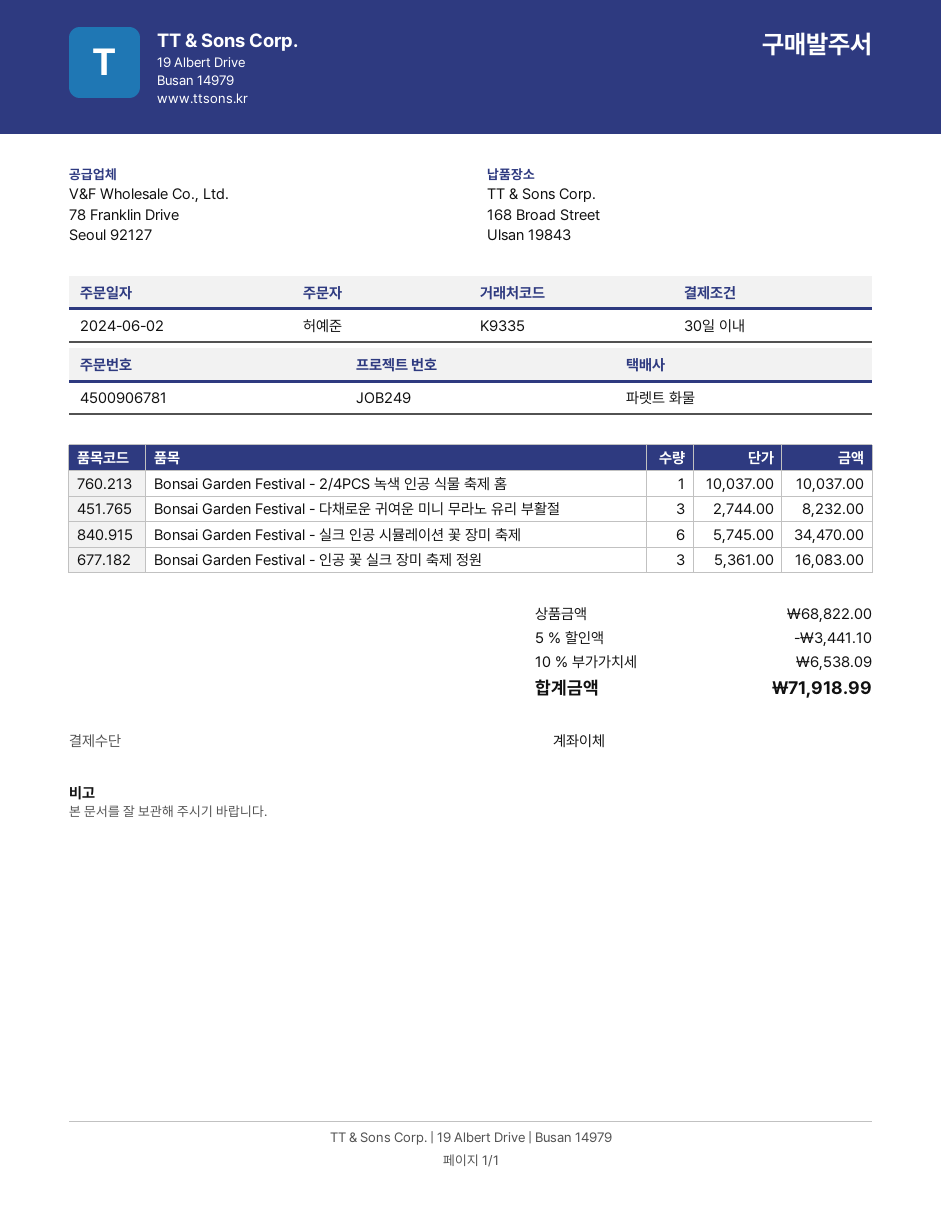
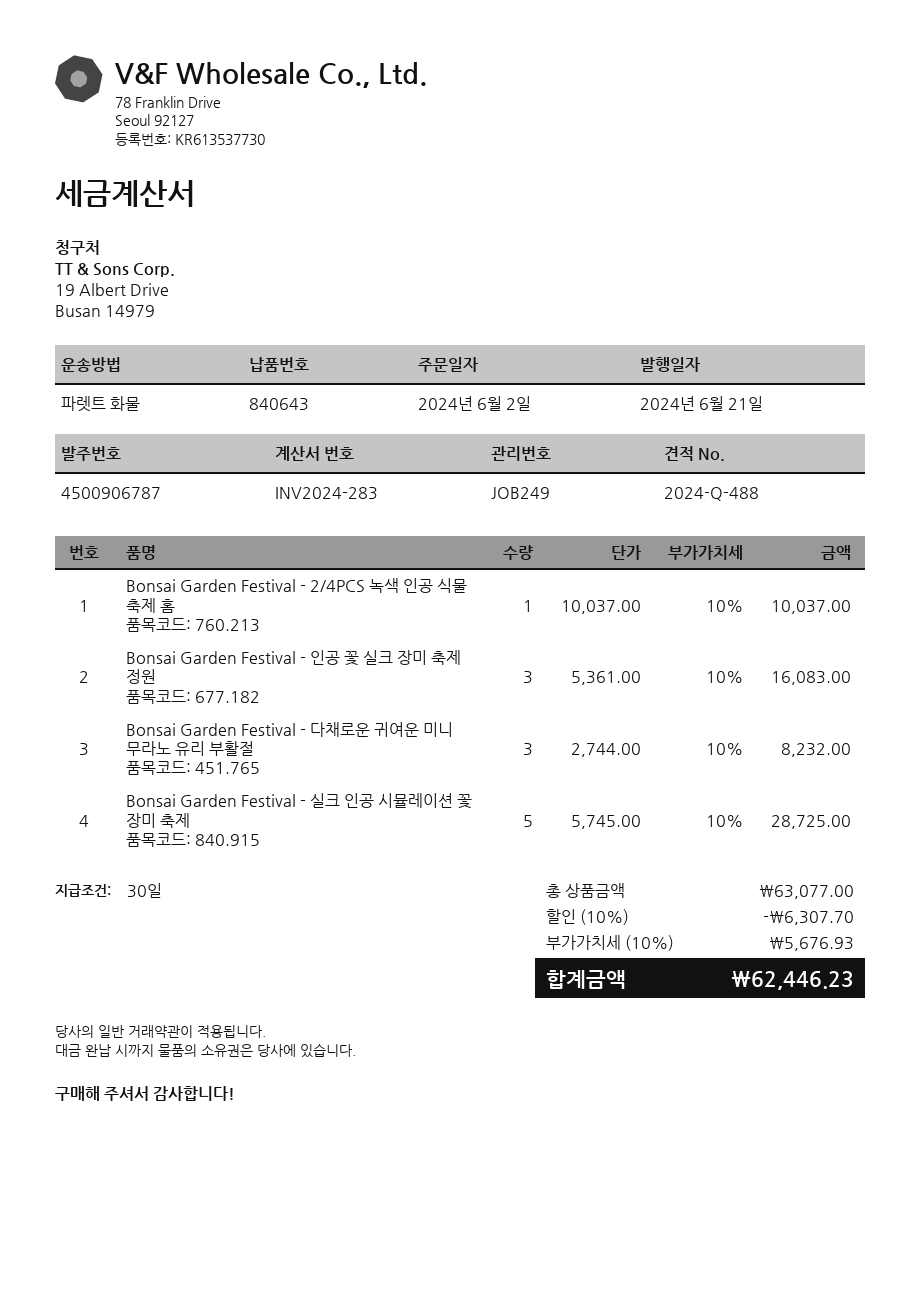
order number: 4500906781 -> 4500906787
Bonsai Garden Festival - 실크 인공 시뮬레이션 꽃 장미 축제: 6 x 5745.00 = 34470.00 -> 5 x 5745.00 = 28725.00
subtotal: 68822.00 -> 63077.00
discount: 5% = 3441.10 -> 10% = 6307.70
tax: 10% = 6538.09 -> 10% = 5676.93
total: 71918.99 -> 62446.23

